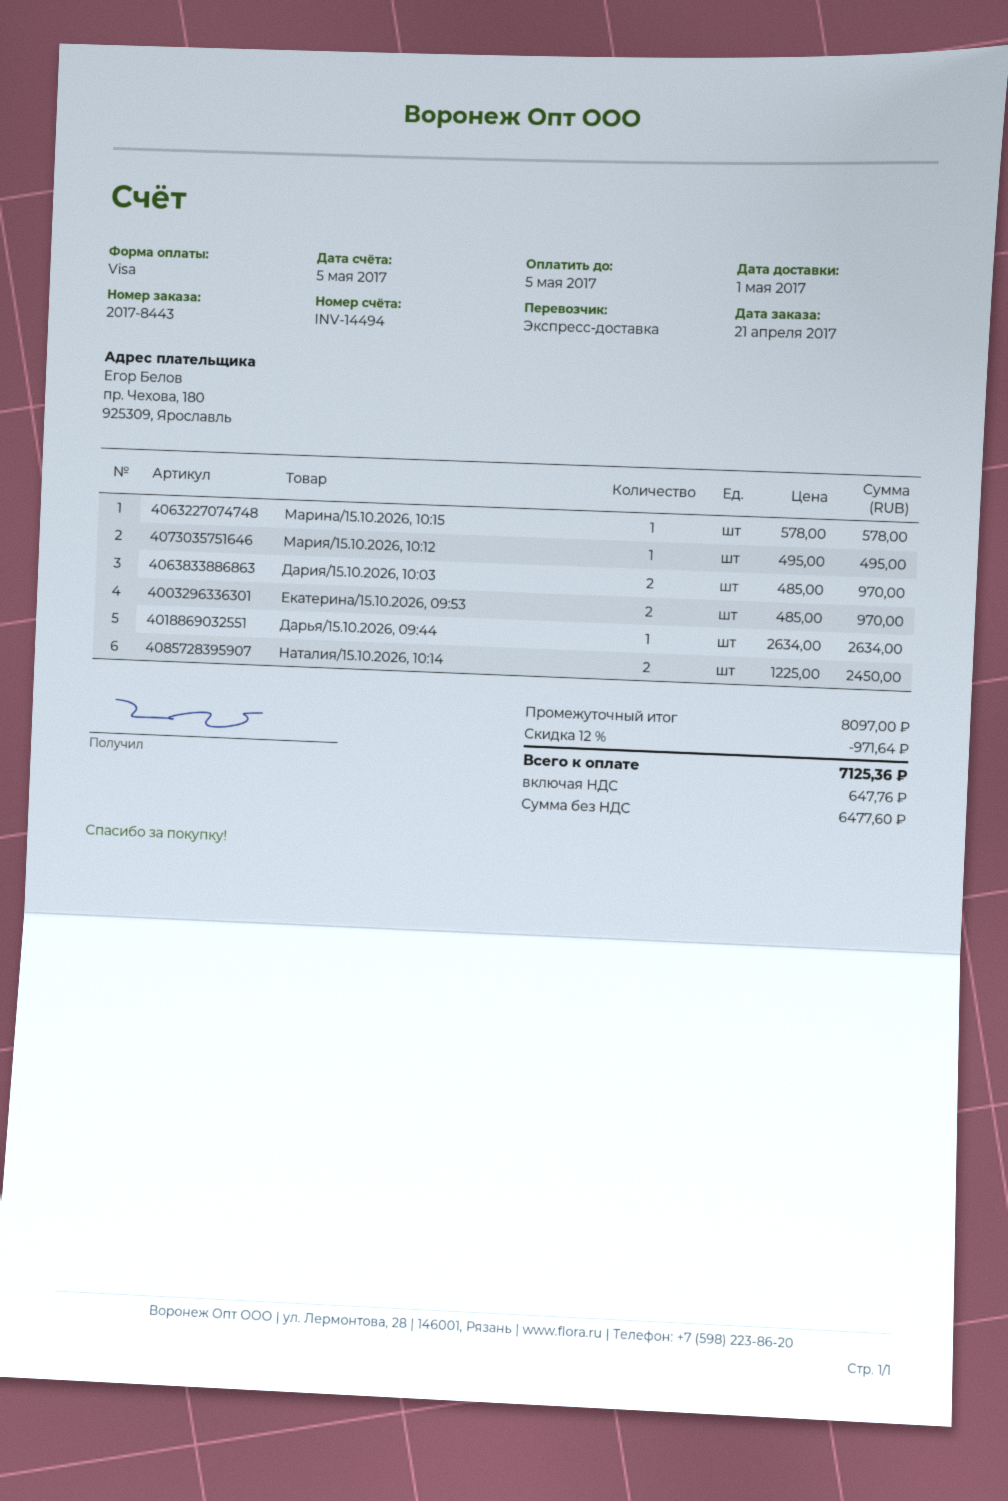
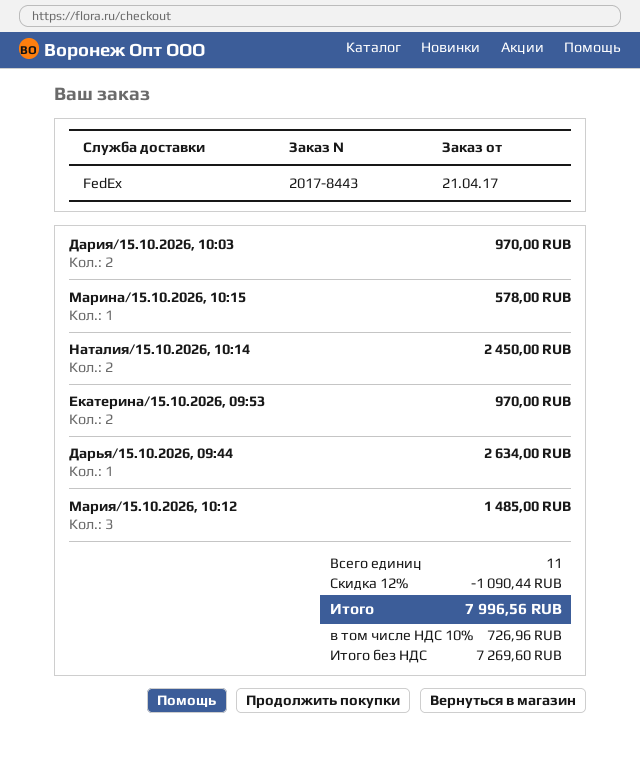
shipping method: express -> FedEx
Мария/15.10.2026, 10:12: 1 for 495.00 -> 3 for 1485.00
discount: 12% = 971.64 -> 12% = 1090.44
net: 6477.60 -> 7269.60
tax: 647.76 -> 726.96
total: 7125.36 -> 7996.56

